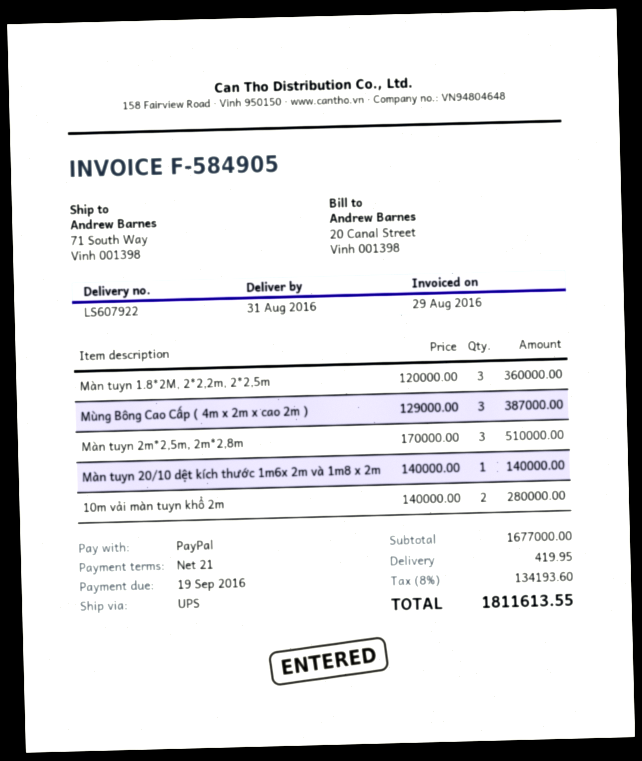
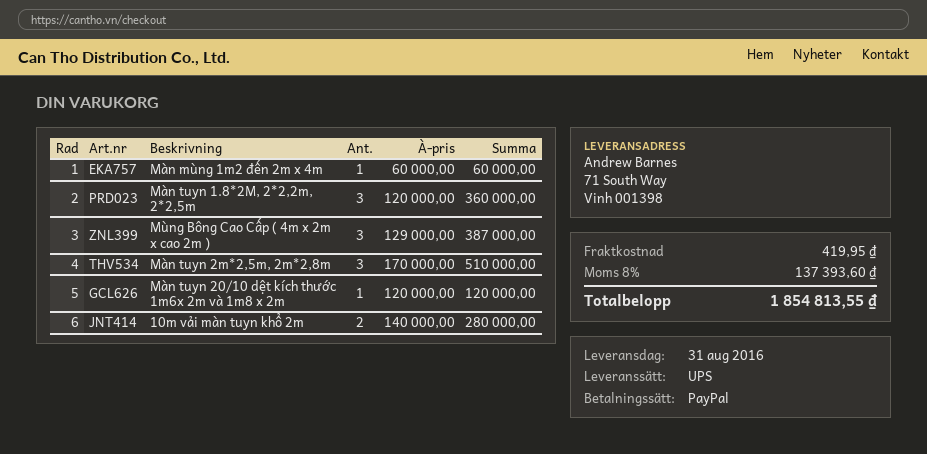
Màn tuyn 20/10 dệt kích thước 1m6x 2m và 1m8 x 2m: 1 x 140000.00 = 140000.00 -> 1 x 120000.00 = 120000.00
Màn mùng 1m2 đến 2m x 4m: none -> 1 x 60000.00 = 60000.00
tax: 8% = 134193.60 -> 8% = 137393.60
total: 1811613.55 -> 1854813.55

